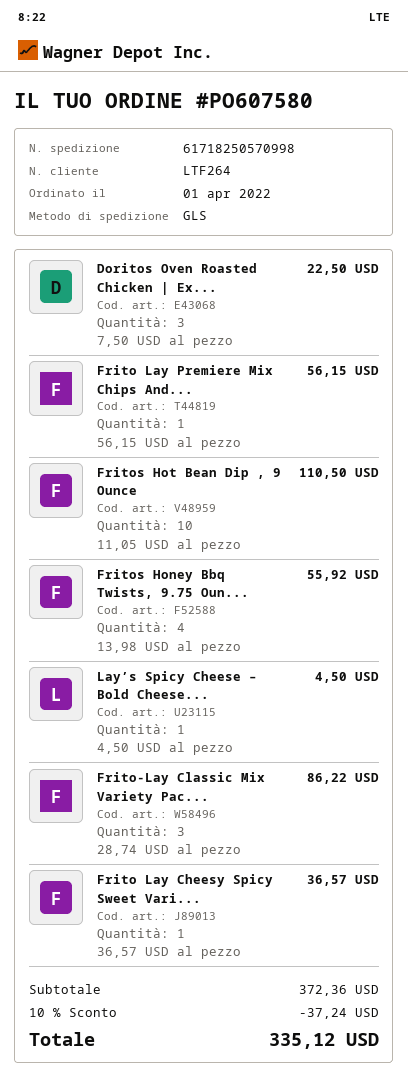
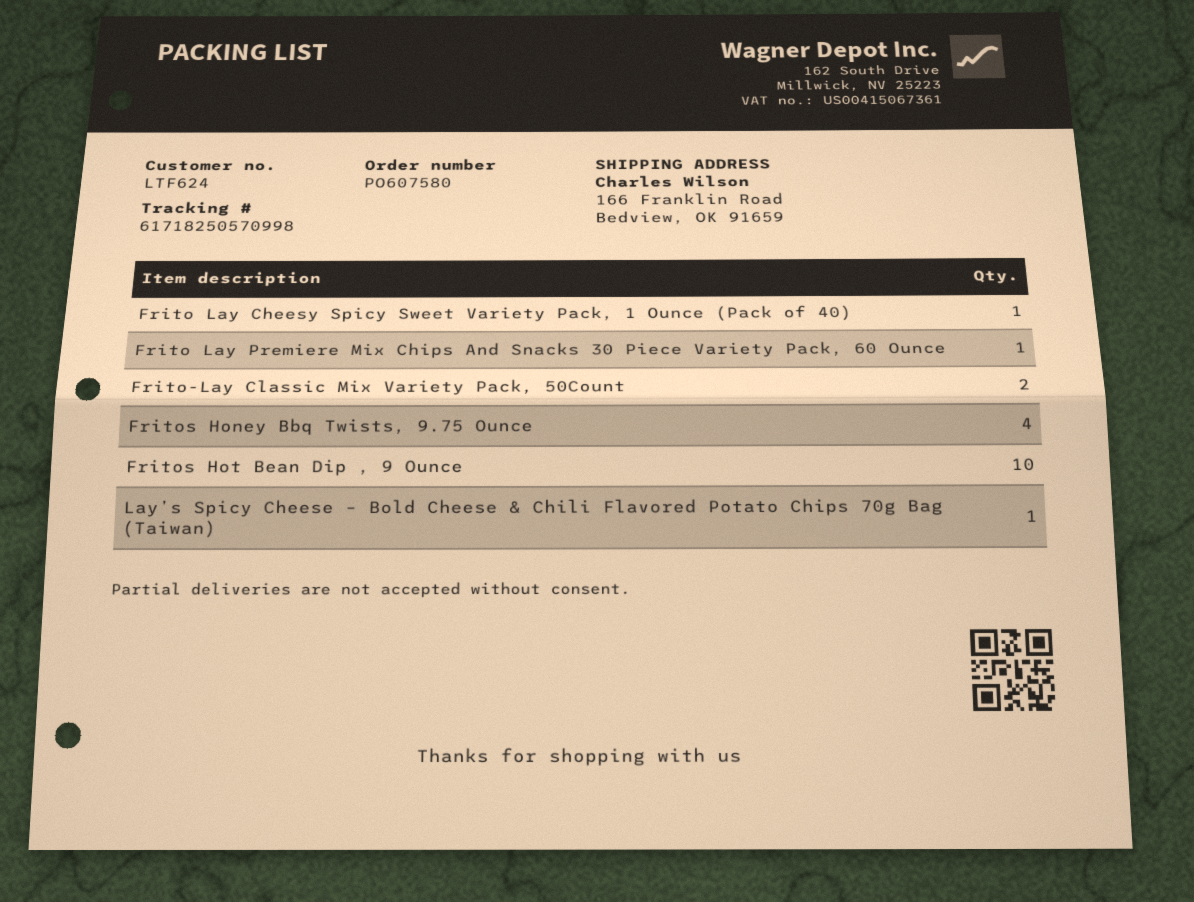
customer number: LTF264 -> LTF624
Doritos Oven Roasted Chicken | Ex...: 3 -> none
Frito-Lay Classic Mix Variety Pac...: 3 -> 2

